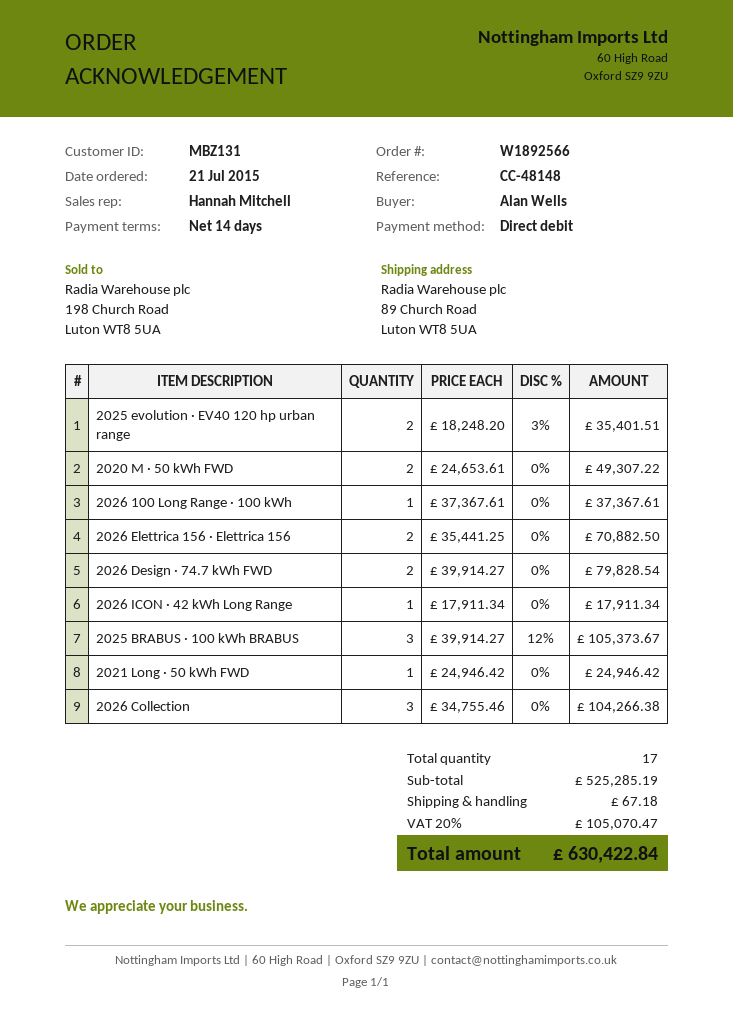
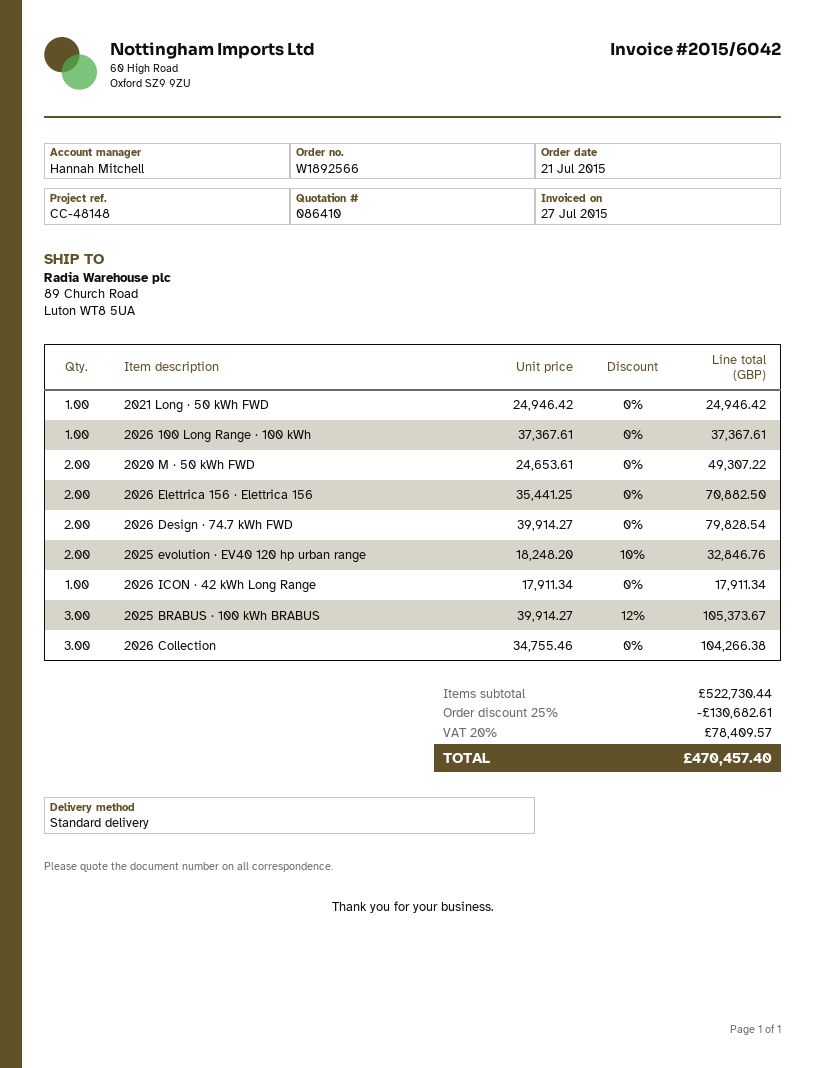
2025 evolution · EV40 120 hp urban range: 2 x 18248.20 - 3% = 35401.51 -> 2 x 18248.20 - 10% = 32846.76
subtotal: 525285.19 -> 522730.44
discount: none -> 25% = 130682.61
shipping: 67.18 -> none
tax: 20% = 105070.47 -> 20% = 78409.57
total: 630422.84 -> 470457.40

